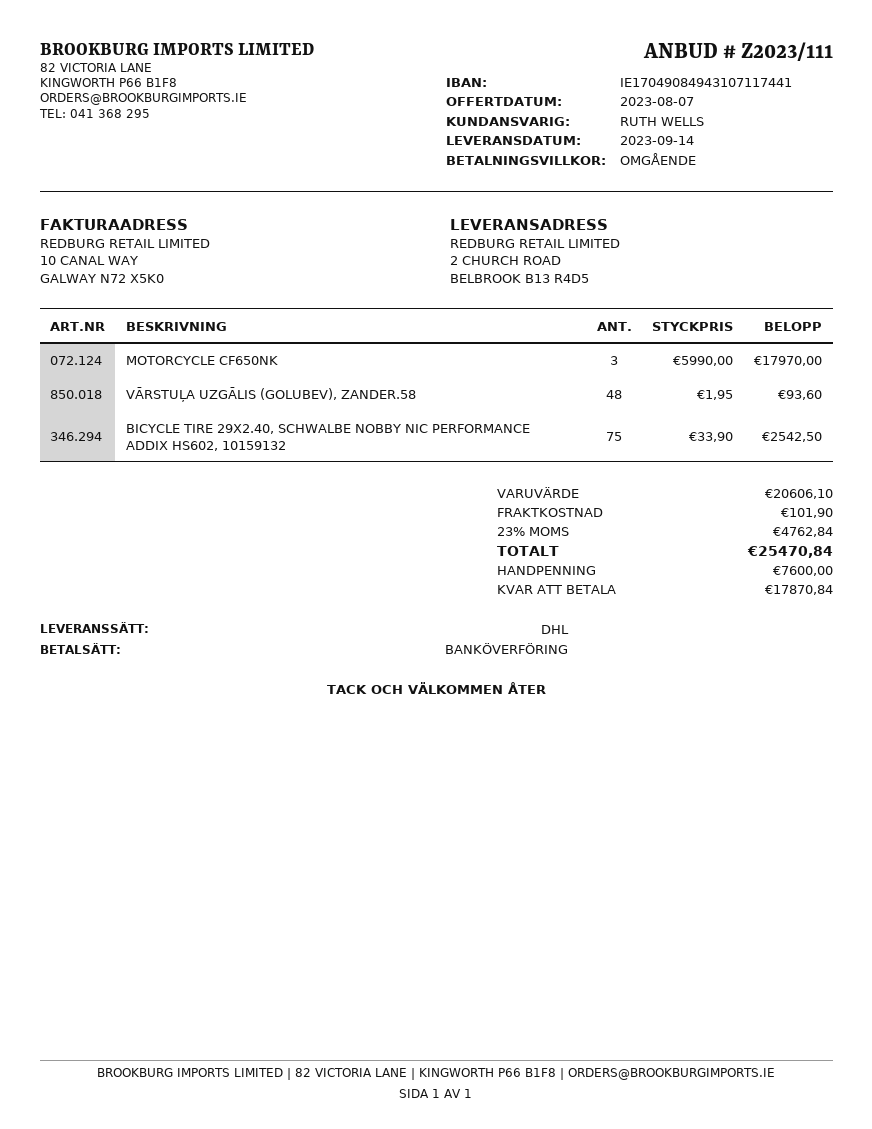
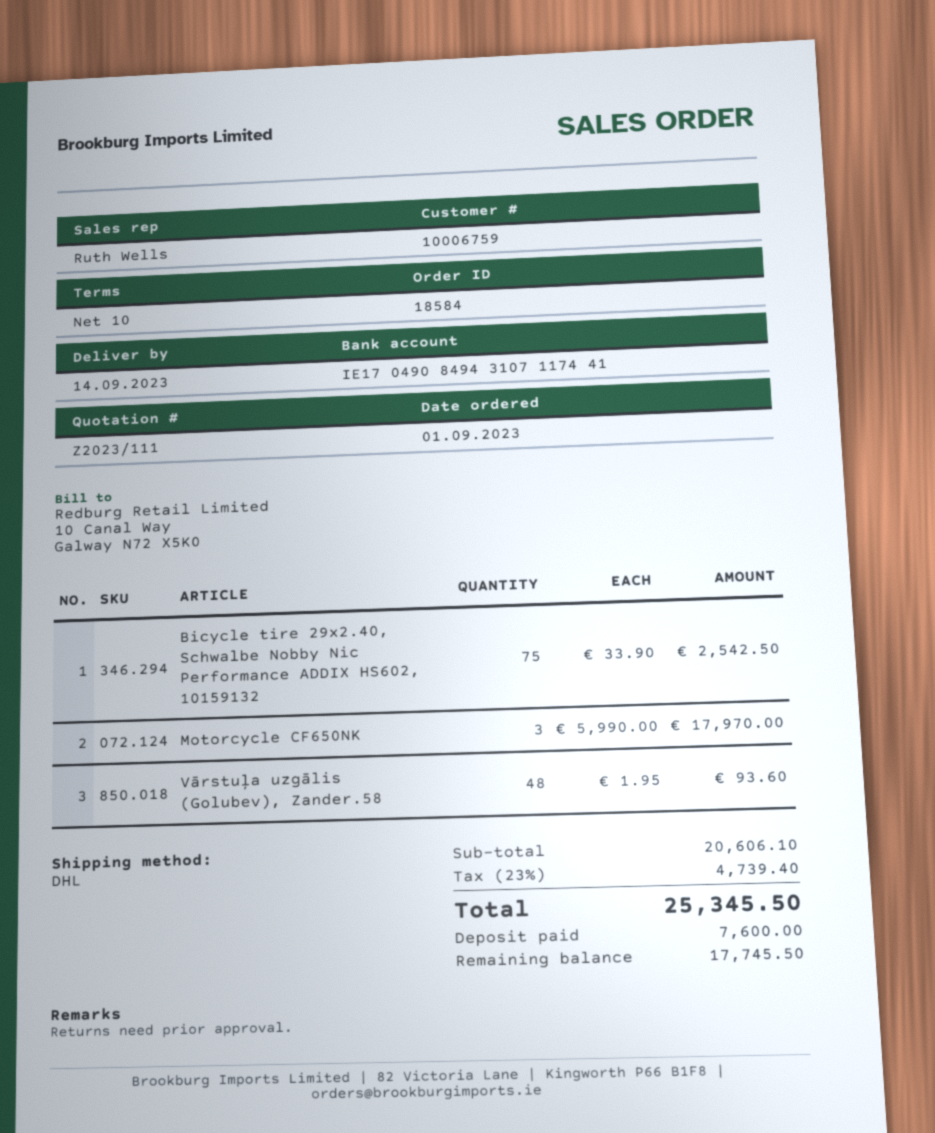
payment terms: on receipt -> 10 days
shipping: 101.90 -> none
tax: 23% = 4762.84 -> 23% = 4739.40
total: 25470.84 -> 25345.50
balance: 17870.84 -> 17745.50

